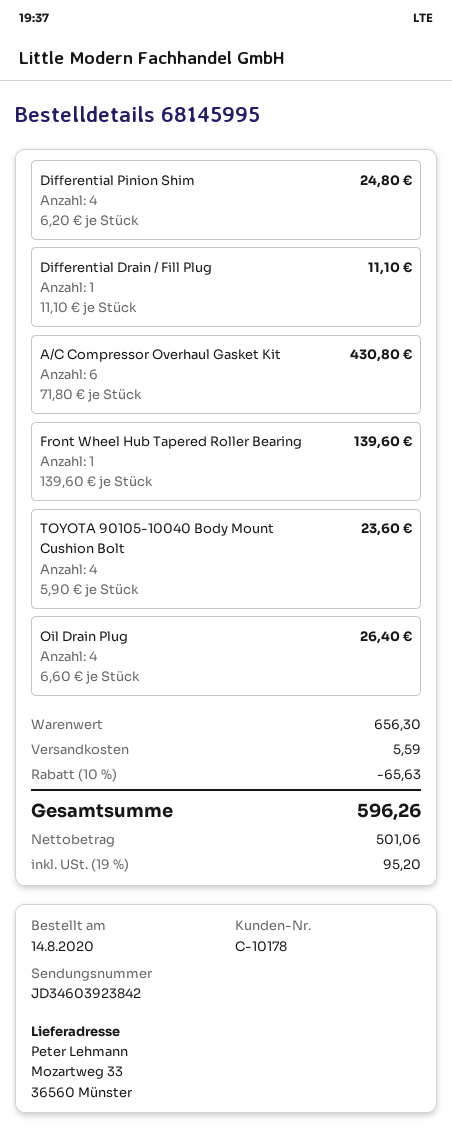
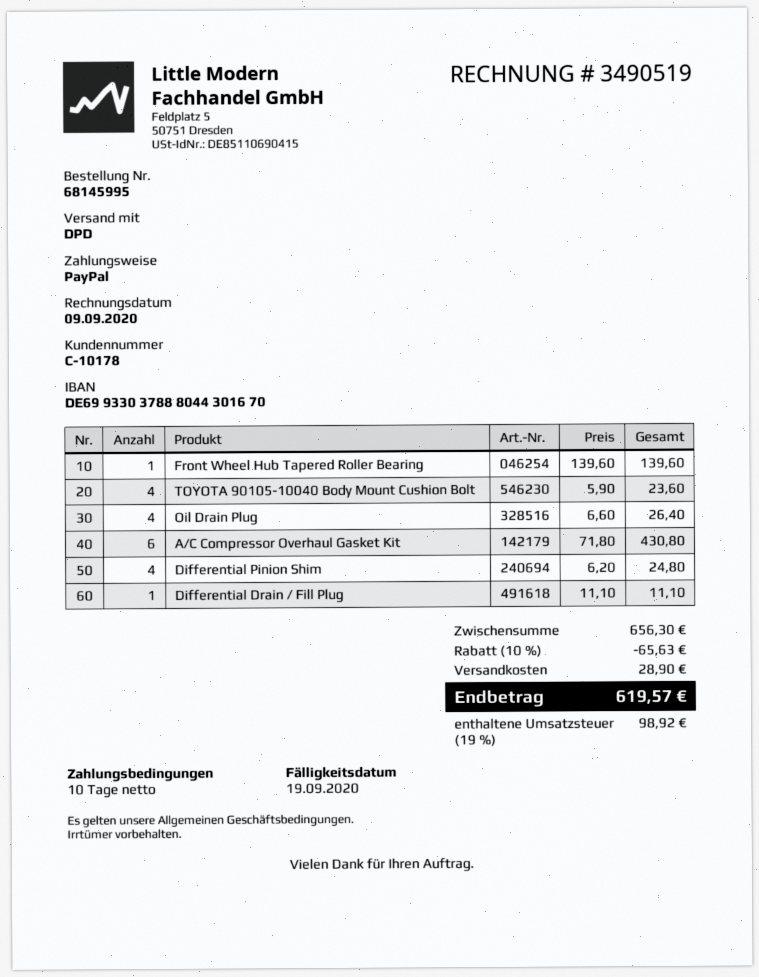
shipping: 5.59 -> 28.90
tax: 19% = 95.20 -> 19% = 98.92
total: 596.26 -> 619.57

